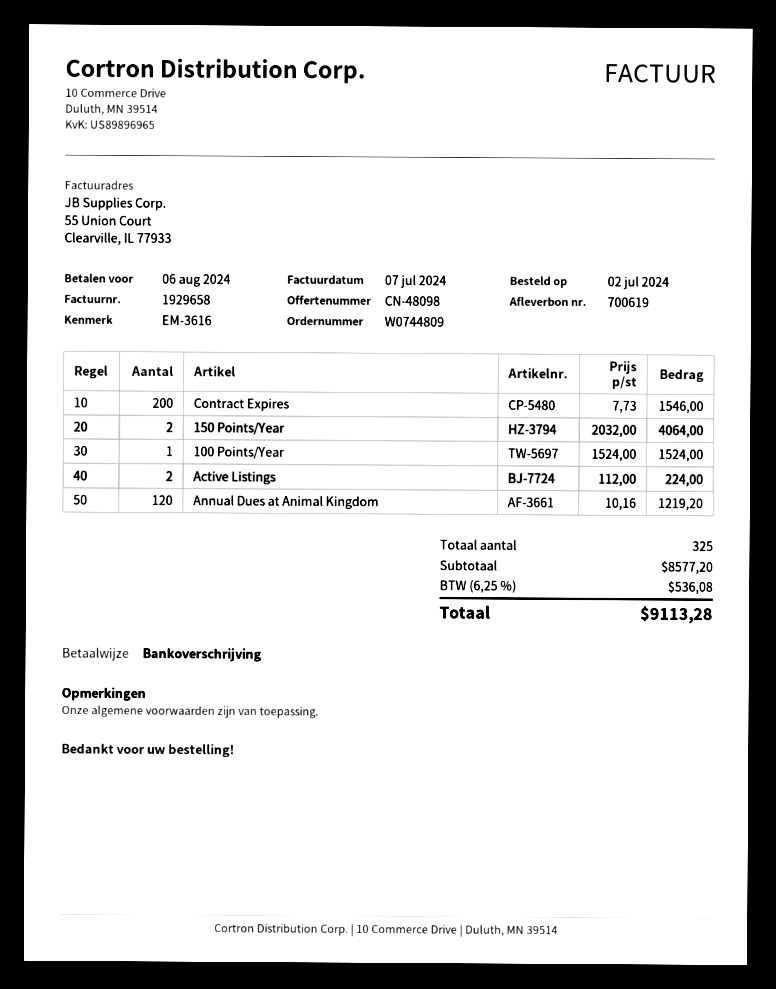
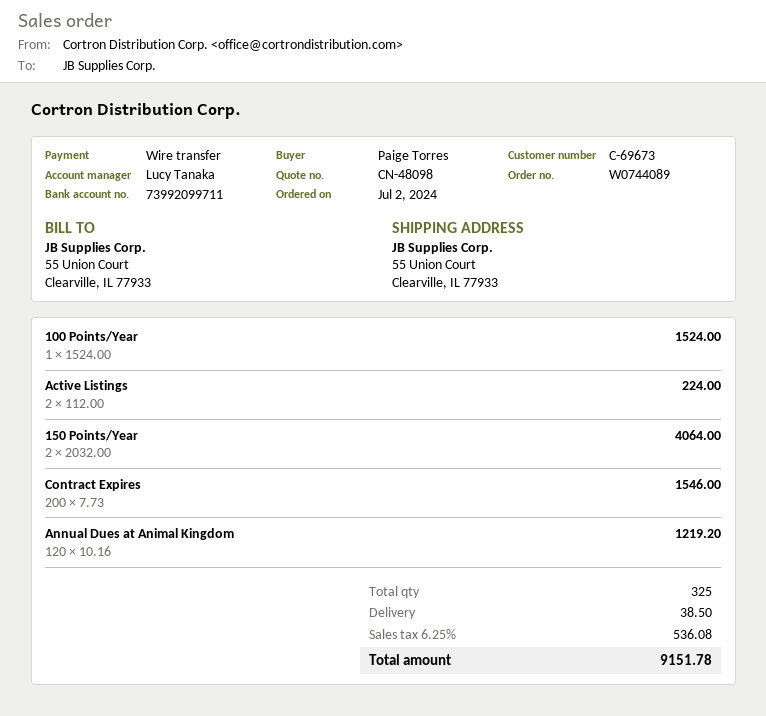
order number: W0744809 -> W0744089
shipping: none -> 38.50
total: 9113.28 -> 9151.78

